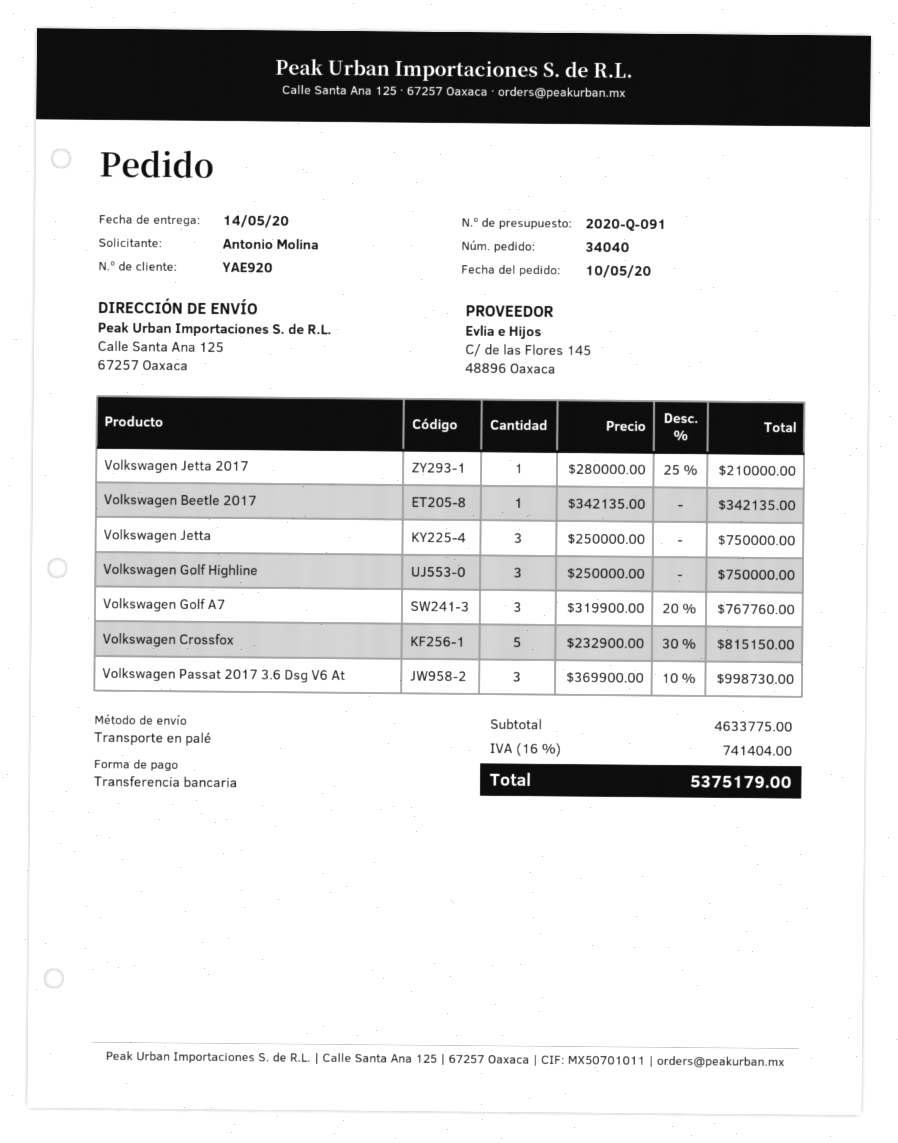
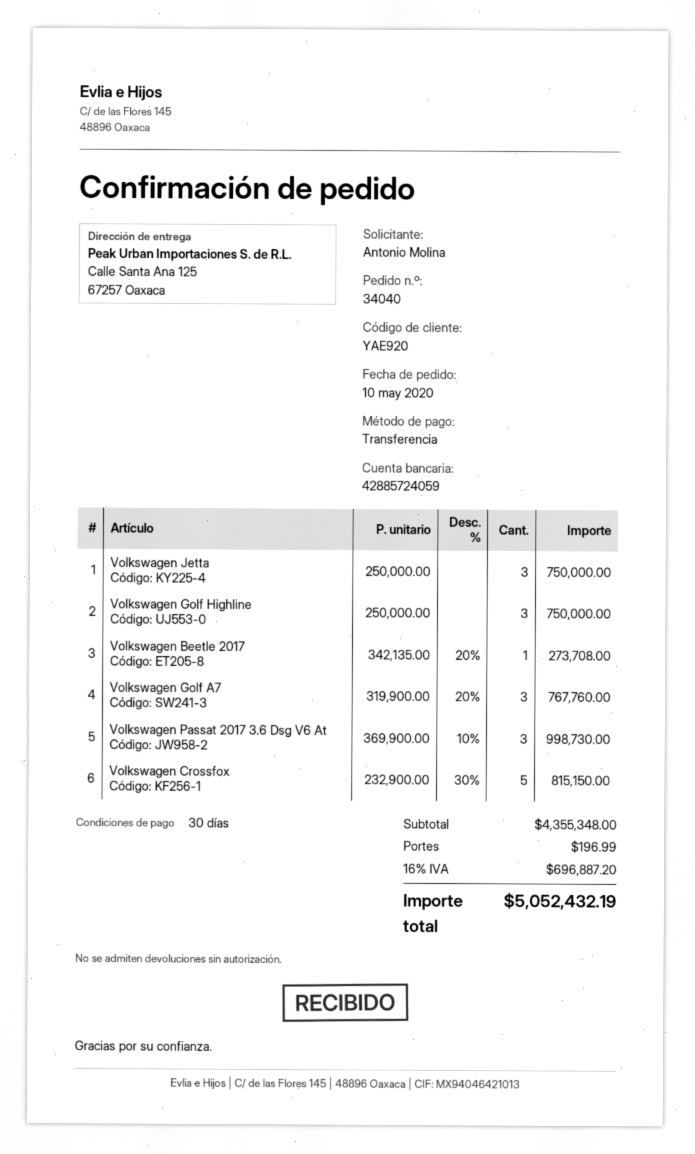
Volkswagen Jetta 2017: 1 x 280000.00 - 25% = 210000.00 -> none
Volkswagen Beetle 2017: 1 x 342135.00 = 342135.00 -> 1 x 342135.00 - 20% = 273708.00
subtotal: 4633775.00 -> 4355348.00
shipping: none -> 196.99
tax: 16% = 741404.00 -> 16% = 696887.20
total: 5375179.00 -> 5052432.19

